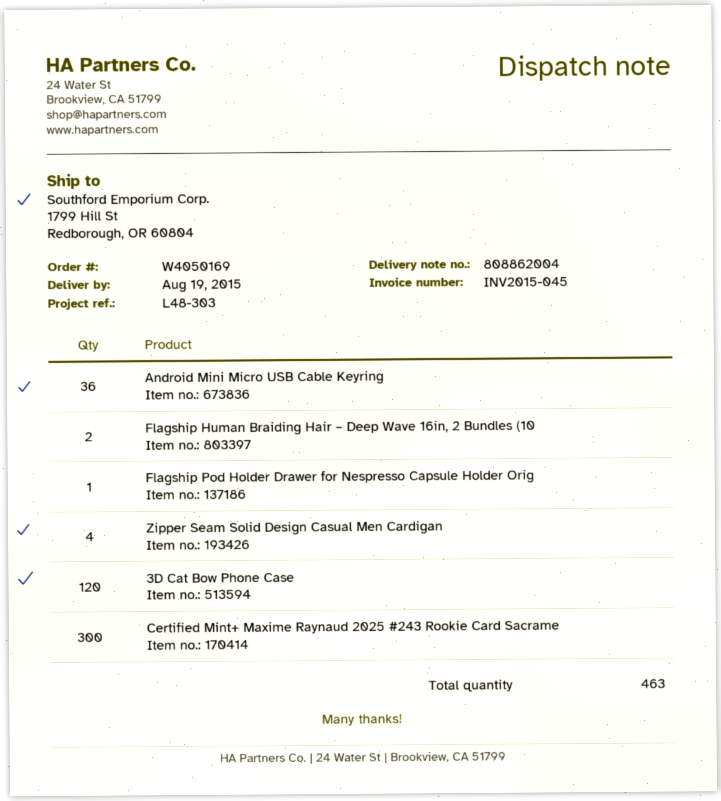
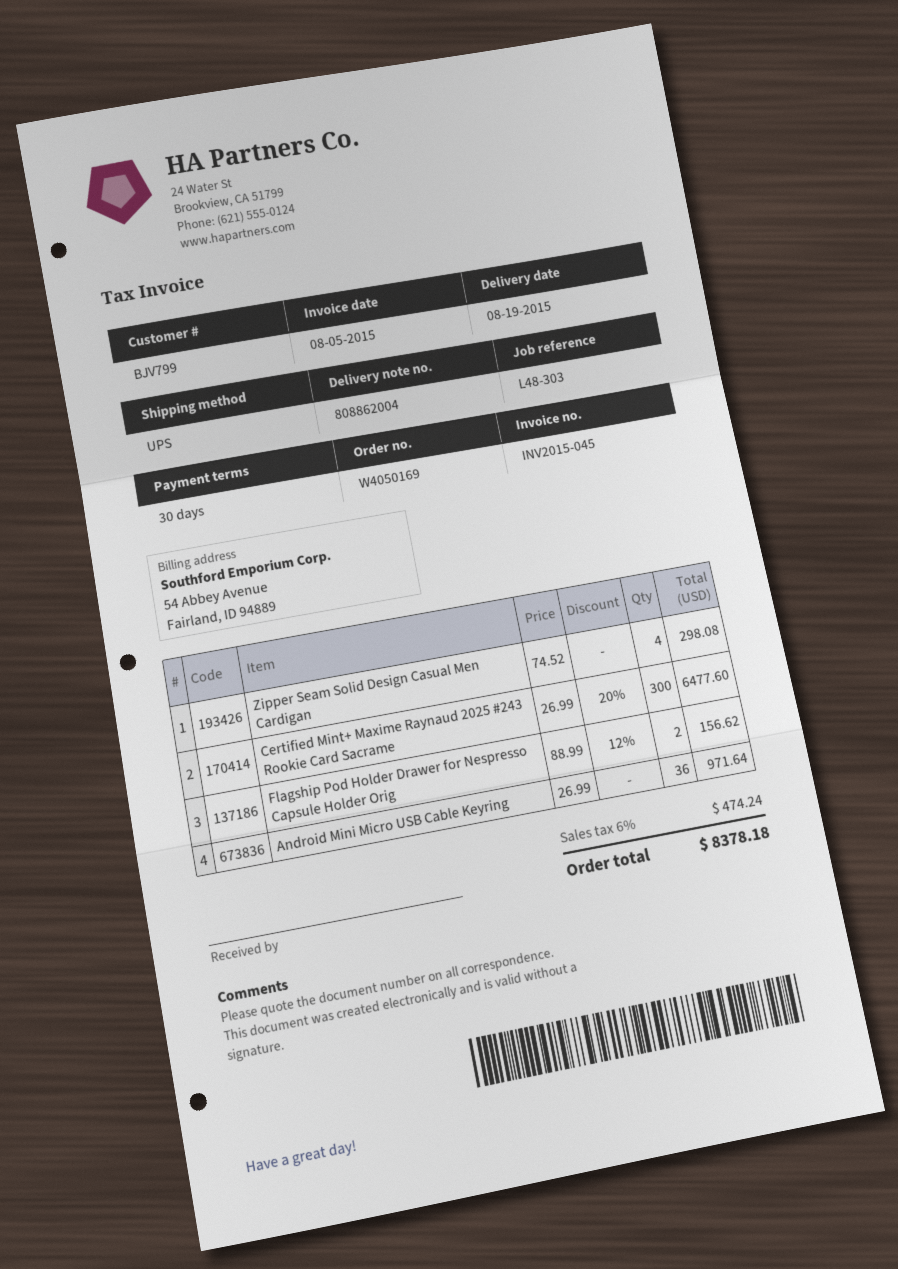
Flagship Human Braiding Hair – Deep Wave 16in, 2 Bundles (10: 2 -> none
Flagship Pod Holder Drawer for Nespresso Capsule Holder Orig: 1 -> 2
3D Cat Bow Phone Case: 120 -> none

